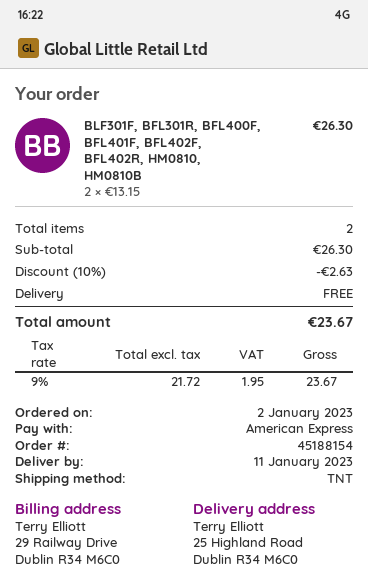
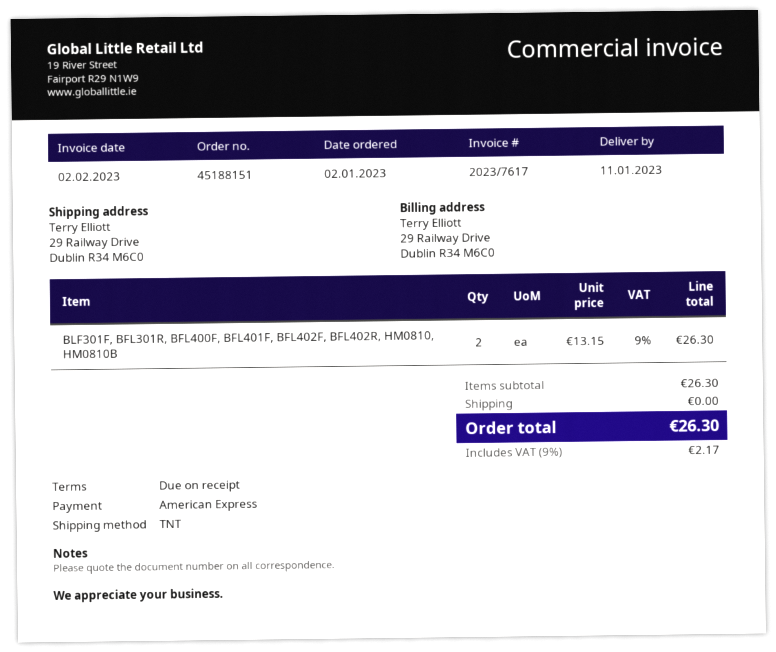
order number: 45188154 -> 45188151
ship to: 25 Highland Road, Dublin R34 M6C0 -> 29 Railway Drive, Dublin R34 M6C0
discount: 10% = 2.63 -> none
tax: 9% = 1.95 -> 9% = 2.17
total: 23.67 -> 26.30

